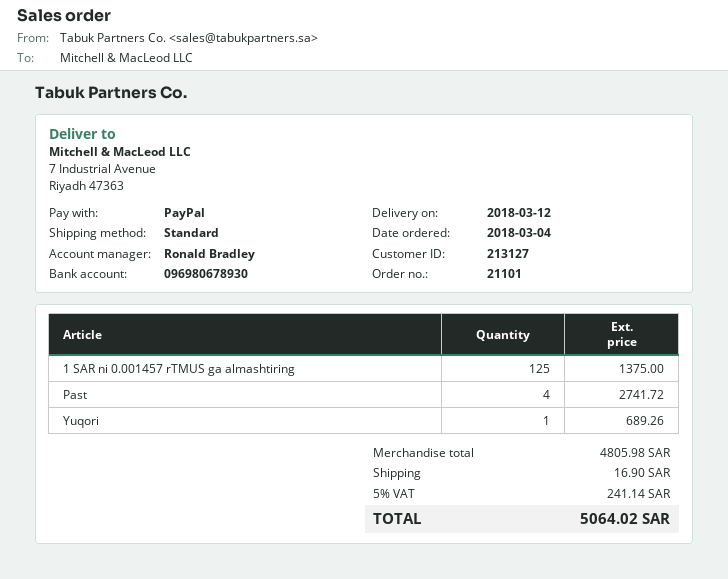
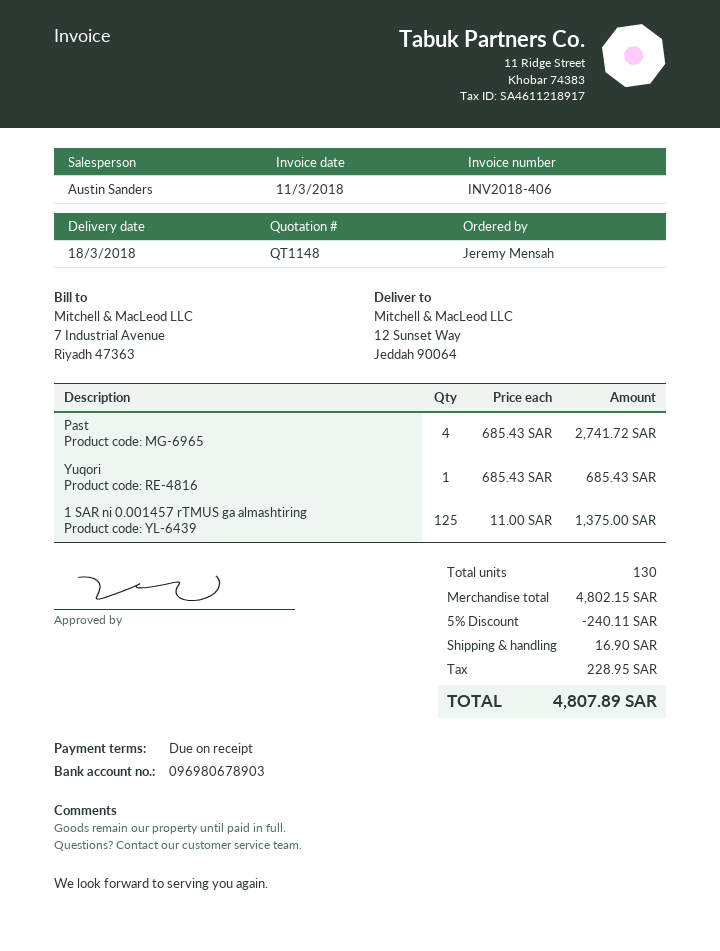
delivery date: 2018-03-12 -> 2018-03-18
sales rep: Ronald Bradley -> Austin Sanders
bank account: 096980678930 -> 096980678903
ship to: 7 Industrial Avenue, Riyadh 47363 -> 12 Sunset Way, Jeddah 90064
Yuqori: 1 for 689.26 -> 1 for 685.43
subtotal: 4805.98 -> 4802.15
discount: none -> 5% = 240.11
tax: 241.14 -> 228.95
total: 5064.02 -> 4807.89

